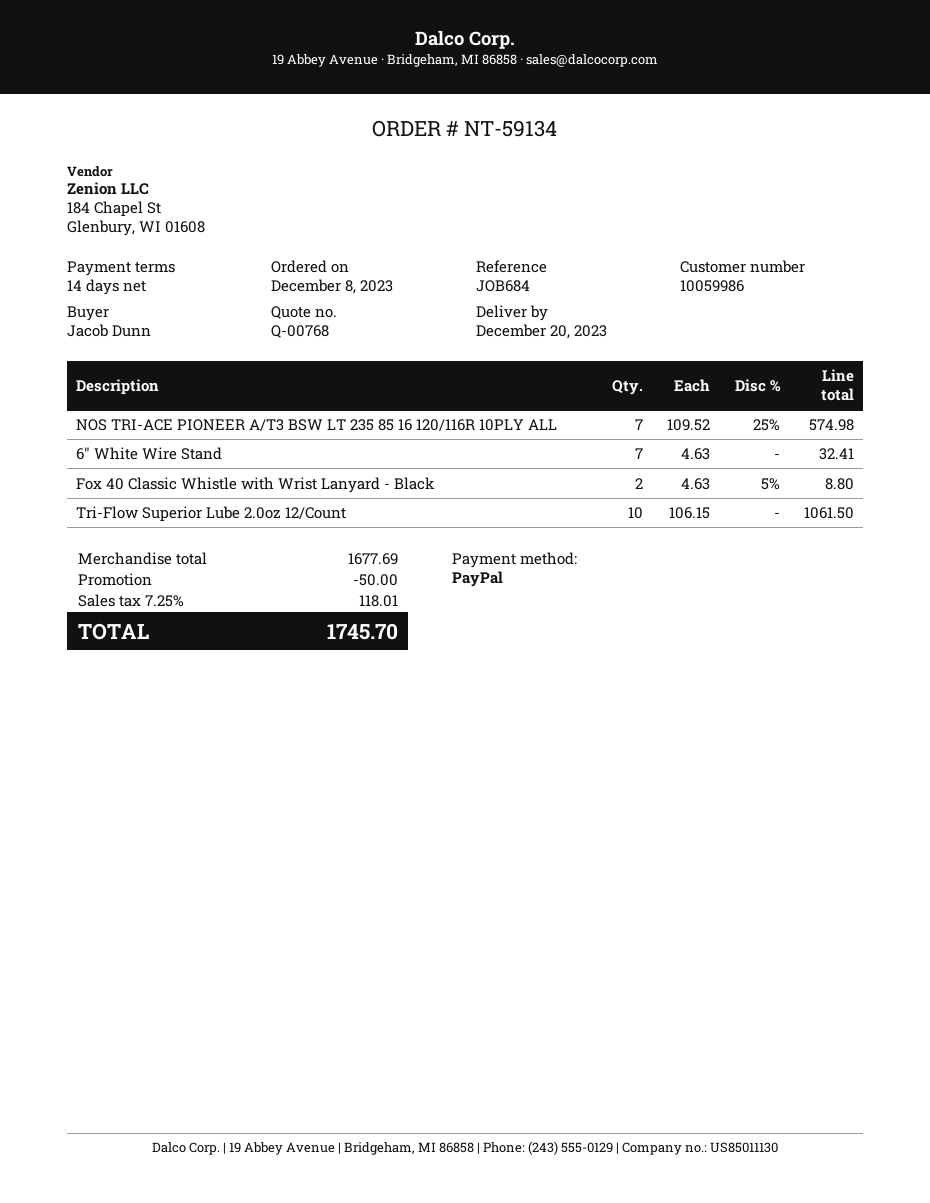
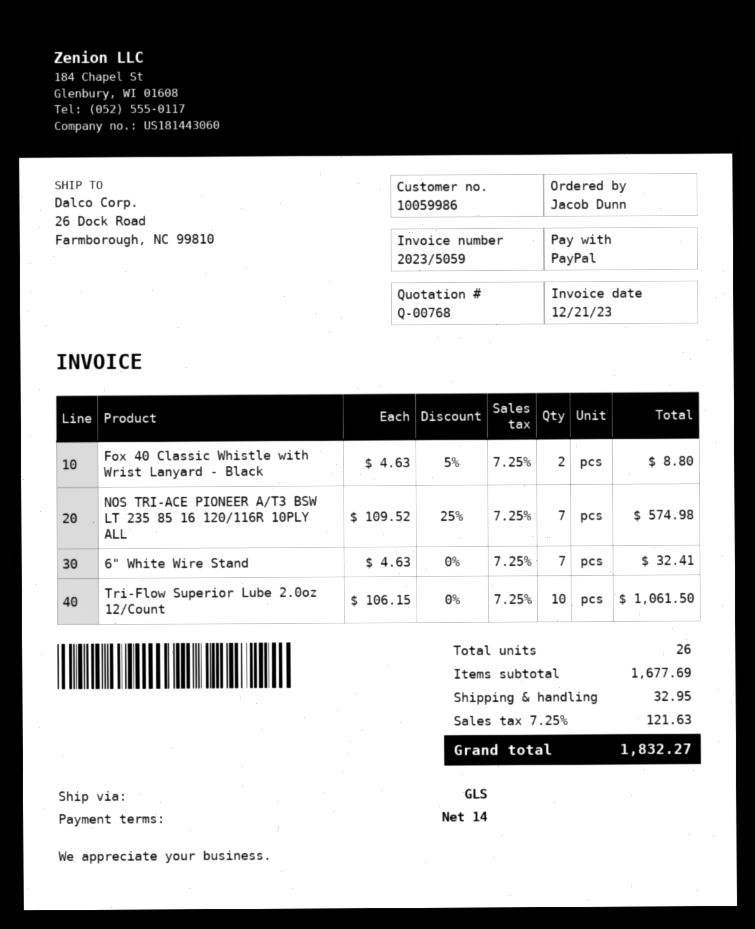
discount: 50.00 -> none
shipping: none -> 32.95
tax: 7.25% = 118.01 -> 7.25% = 121.63
total: 1745.70 -> 1832.27

